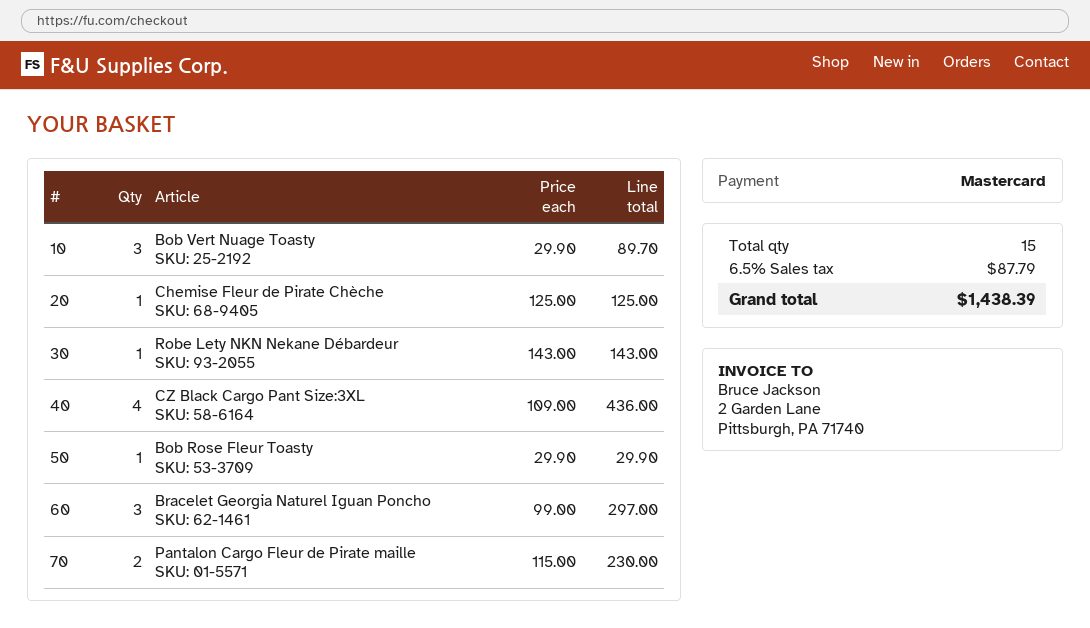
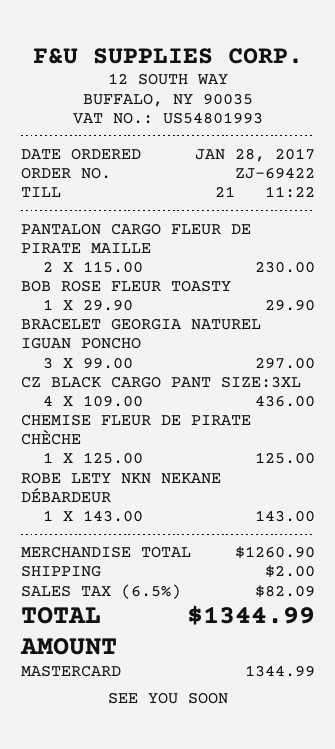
Bob Vert Nuage Toasty: 3 x 29.90 = 89.70 -> none
shipping: none -> 2.00
tax: 6.5% = 87.79 -> 6.5% = 82.09
total: 1438.39 -> 1344.99

